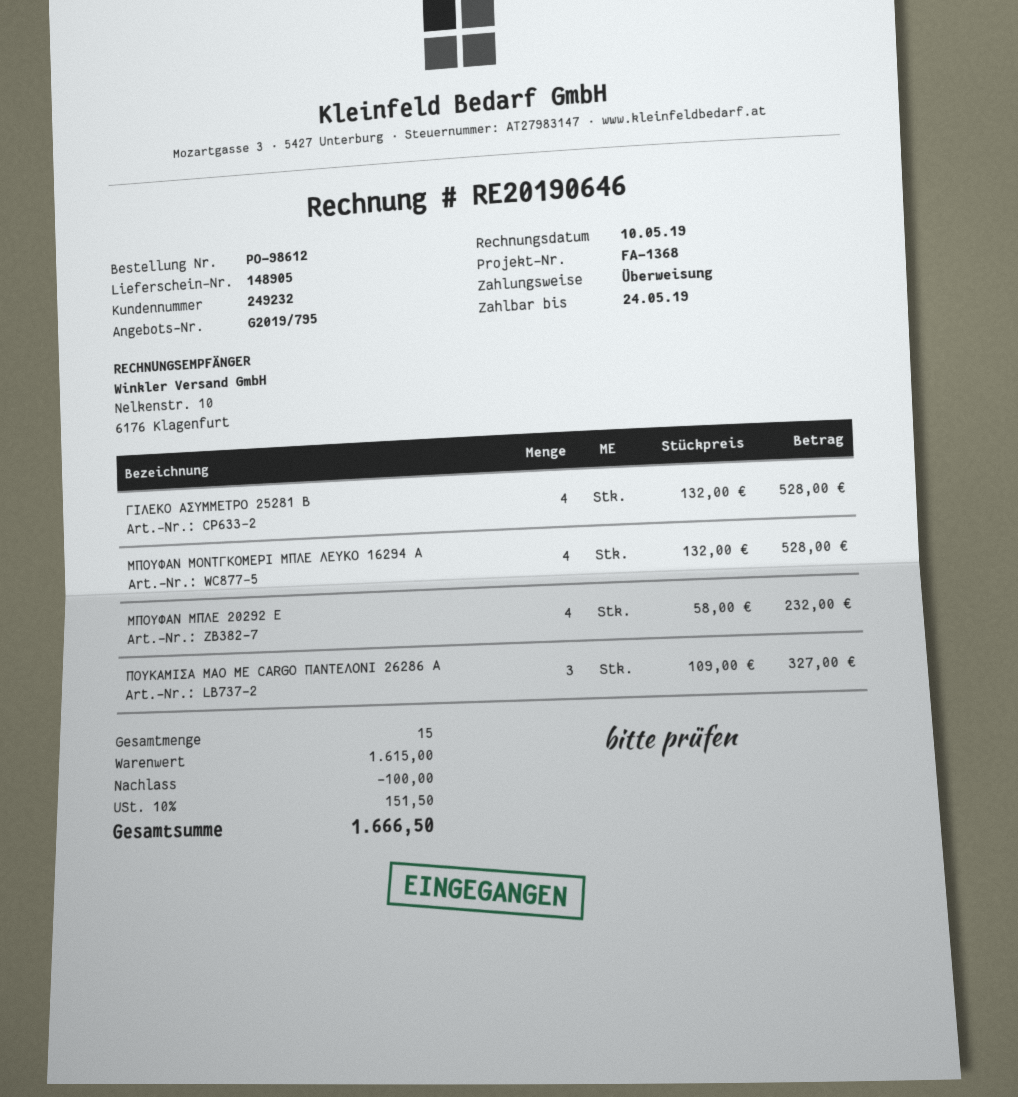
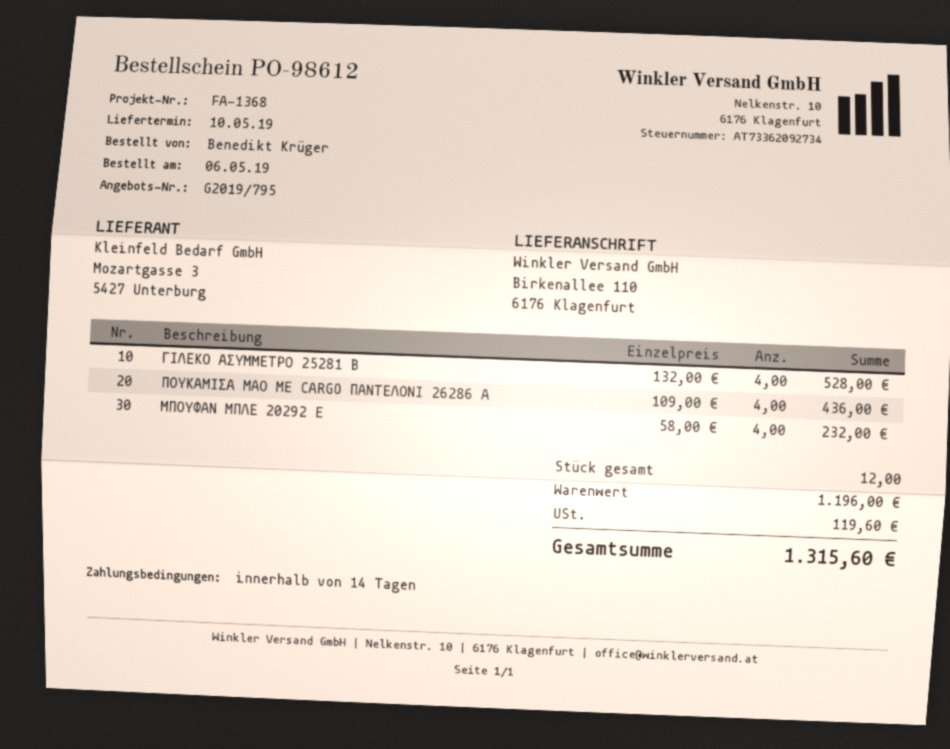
ΜΠΟΥΦΑΝ ΜΟΝΤΓΚΟΜΕΡΙ ΜΠΛΕ ΛΕΥΚΟ 16294 Α: 4 x 132.00 = 528.00 -> none
ΠΟΥΚΑΜΙΣΑ ΜΑΟ ΜΕ CARGO ΠΑΝΤΕΛΟΝΙ 26286 Α: 3 x 109.00 = 327.00 -> 4 x 109.00 = 436.00
total quantity: 15 -> 12
subtotal: 1615.00 -> 1196.00
discount: 100.00 -> none
tax: 151.50 -> 119.60
total: 1666.50 -> 1315.60

